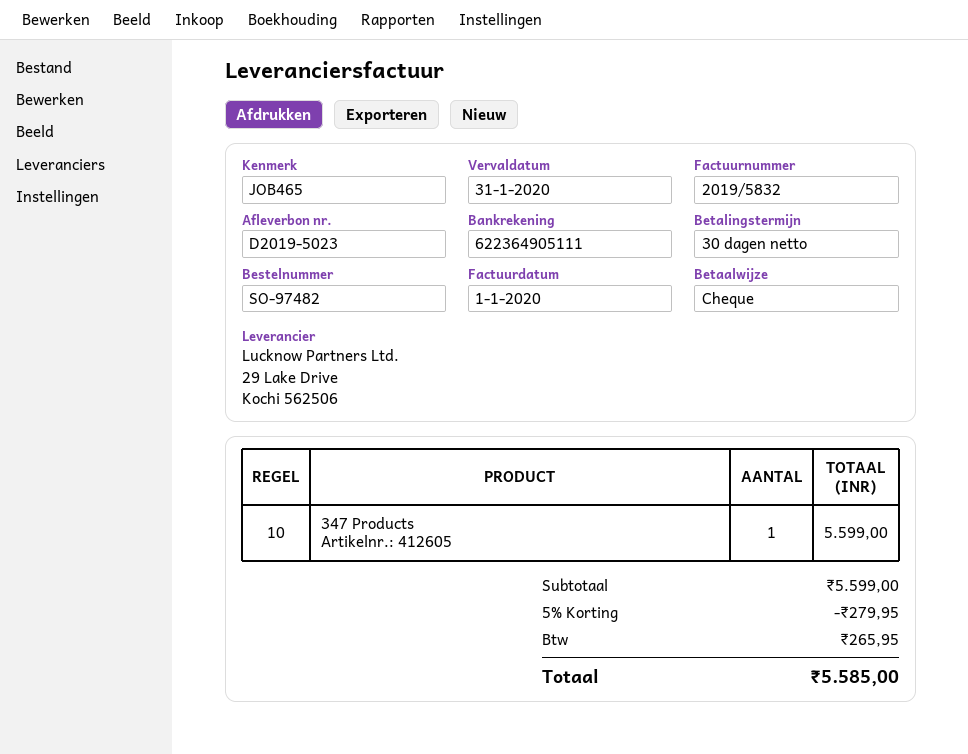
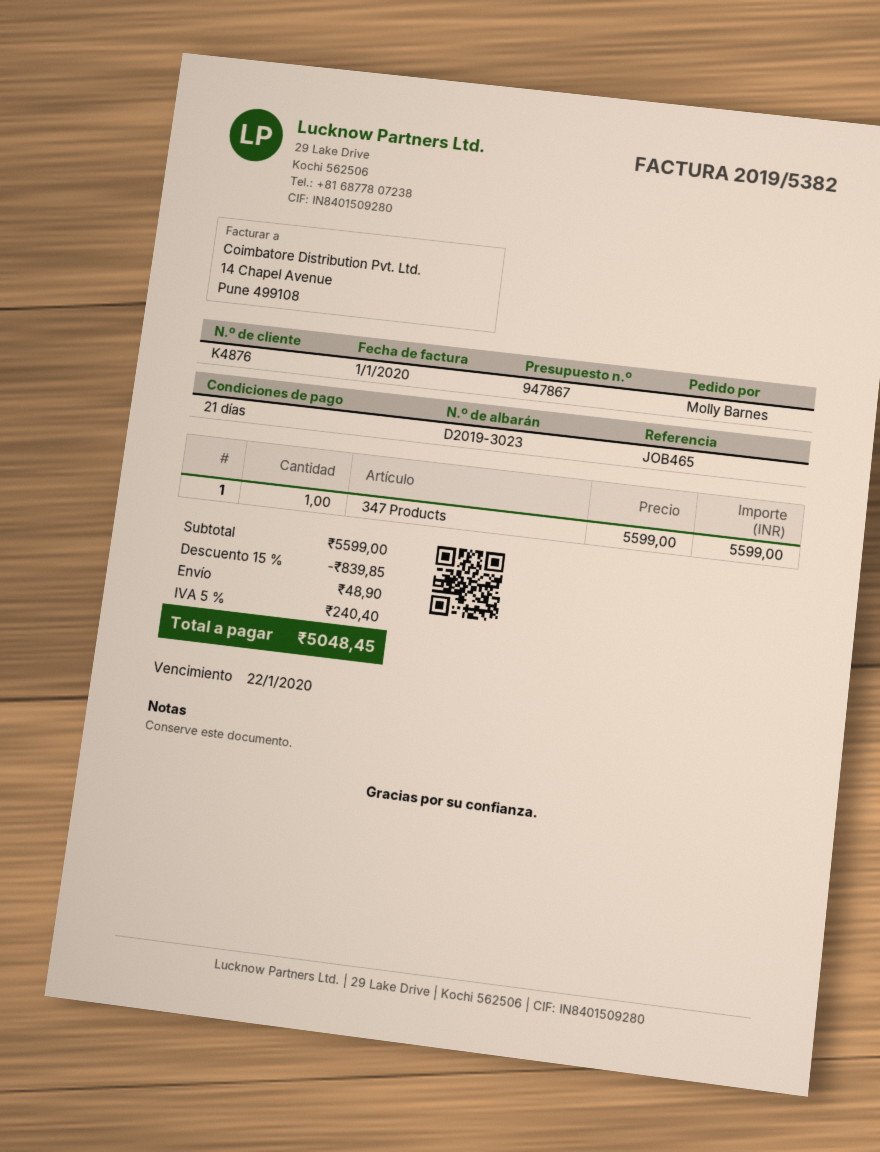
delivery note number: D2019-5023 -> D2019-3023
invoice number: 2019/5832 -> 2019/5382
payment terms: 30 days -> 21 days
due date: 2020-01-31 -> 2020-01-22
discount: 5% = 279.95 -> 15% = 839.85
shipping: none -> 48.90
tax: 265.95 -> 240.40
total: 5585.00 -> 5048.45

